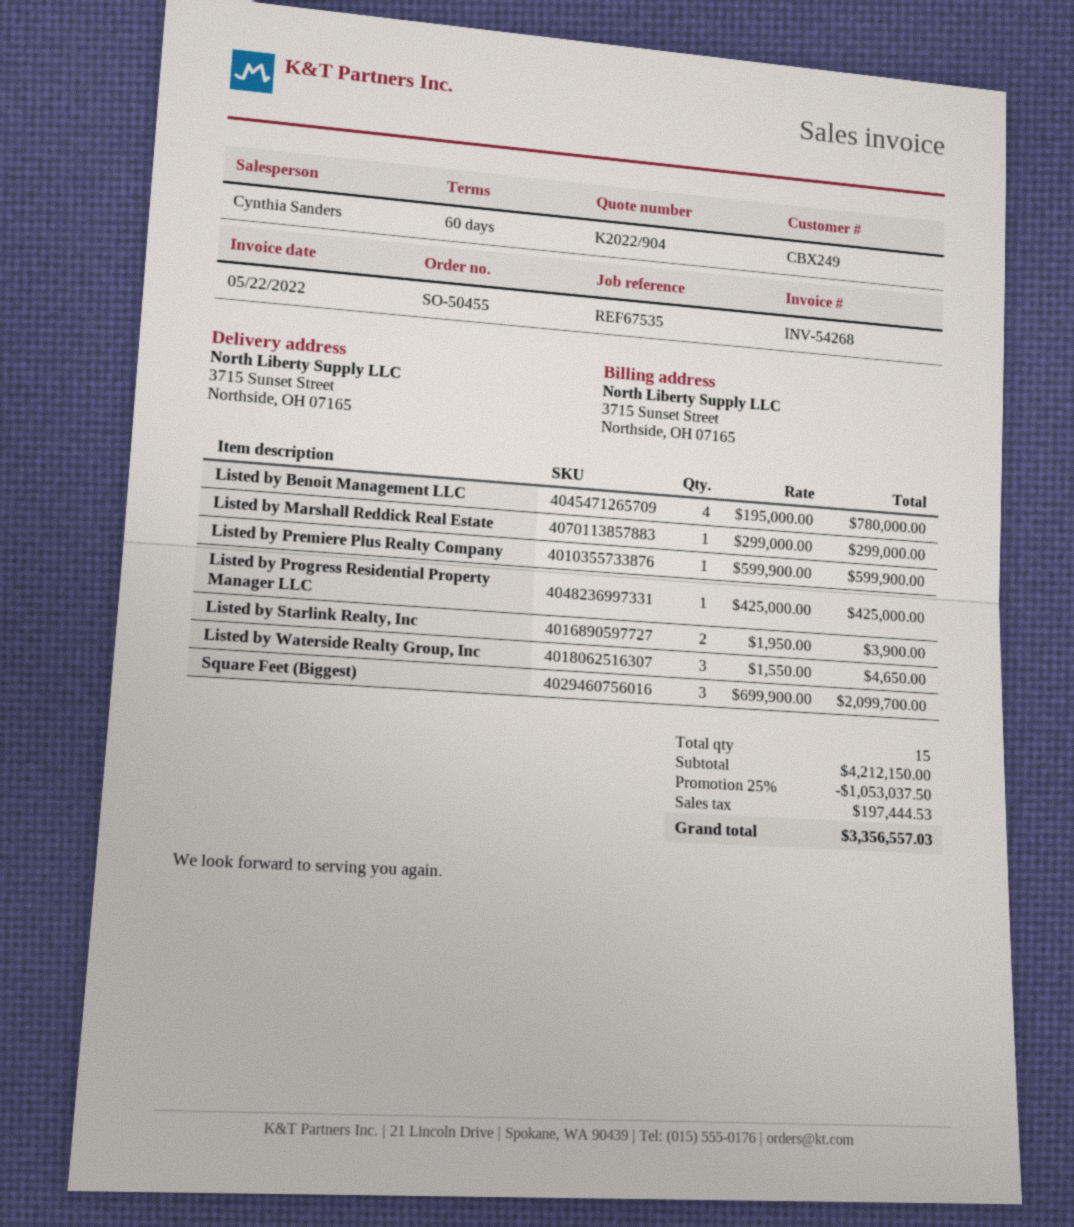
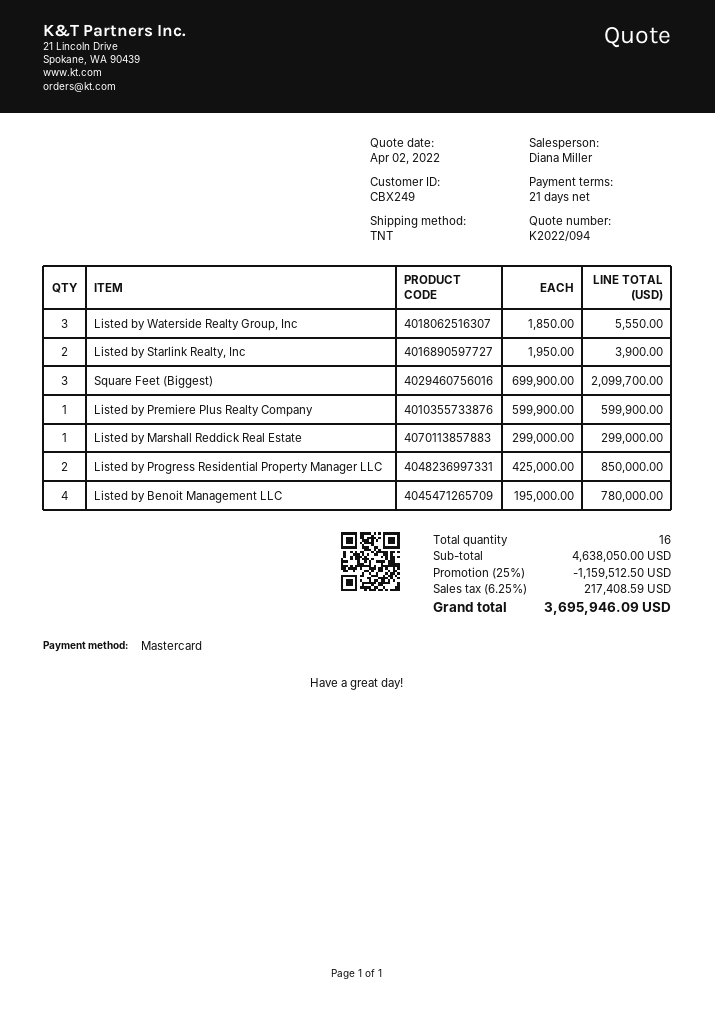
quote number: K2022/904 -> K2022/094
payment terms: 60 days -> 21 days
sales rep: Cynthia Sanders -> Diana Miller
Listed by Progress Residential Property Manager LLC: 1 x 425000.00 = 425000.00 -> 2 x 425000.00 = 850000.00
Listed by Waterside Realty Group, Inc: 3 x 1550.00 = 4650.00 -> 3 x 1850.00 = 5550.00
total quantity: 15 -> 16
subtotal: 4212150.00 -> 4638050.00
discount: 25% = 1053037.50 -> 25% = 1159512.50
tax: 197444.53 -> 217408.59
total: 3356557.03 -> 3695946.09

